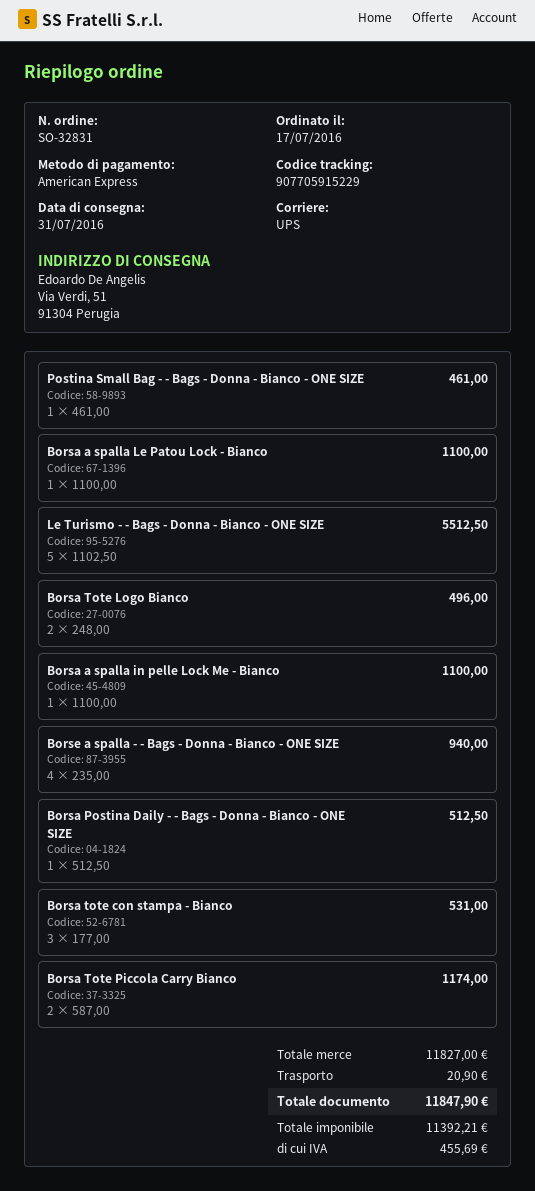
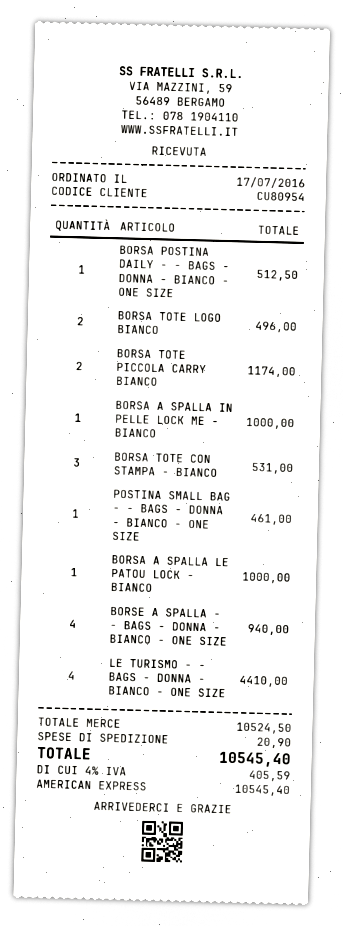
Borsa a spalla Le Patou Lock - Bianco: 1 for 1100.00 -> 1 for 1000.00
Le Turismo - - Bags - Donna - Bianco - ONE SIZE: 5 for 5512.50 -> 4 for 4410.00
Borsa a spalla in pelle Lock Me - Bianco: 1 for 1100.00 -> 1 for 1000.00
subtotal: 11827.00 -> 10524.50
tax: 455.69 -> 405.59
total: 11847.90 -> 10545.40

